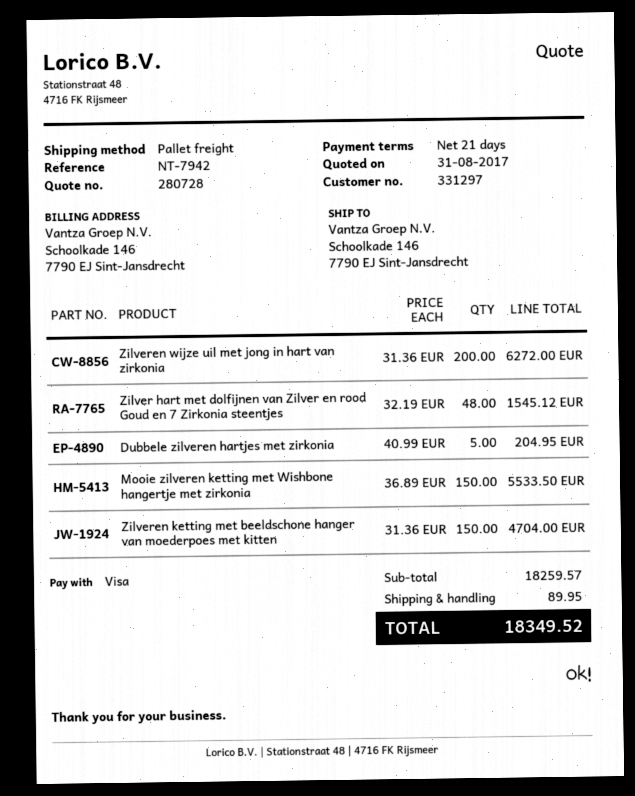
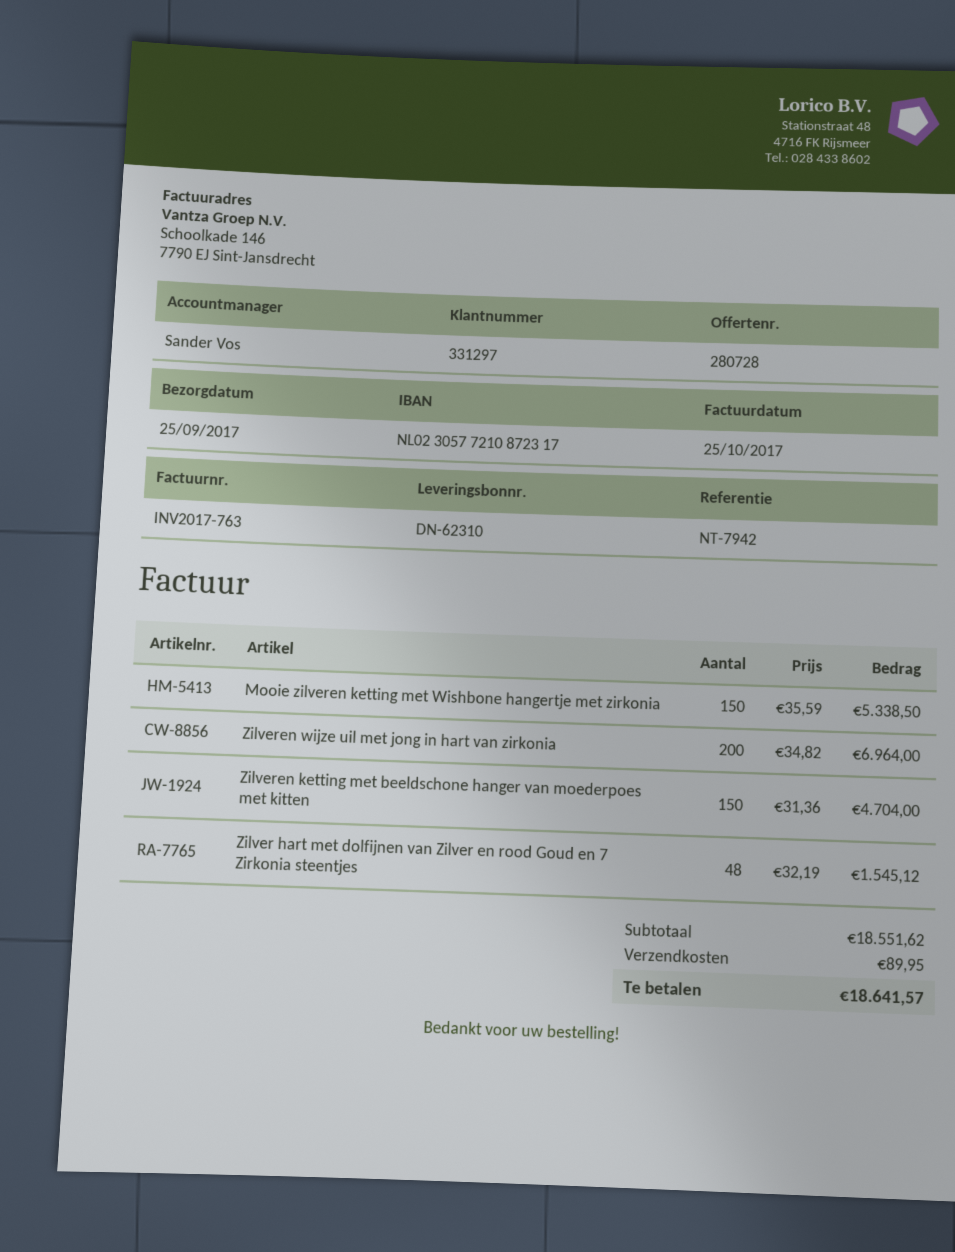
Zilveren wijze uil met jong in hart van zirkonia: 200 x 31.36 = 6272.00 -> 200 x 34.82 = 6964.00
Dubbele zilveren hartjes met zirkonia: 5 x 40.99 = 204.95 -> none
Mooie zilveren ketting met Wishbone hangertje met zirkonia: 150 x 36.89 = 5533.50 -> 150 x 35.59 = 5338.50
subtotal: 18259.57 -> 18551.62
total: 18349.52 -> 18641.57

